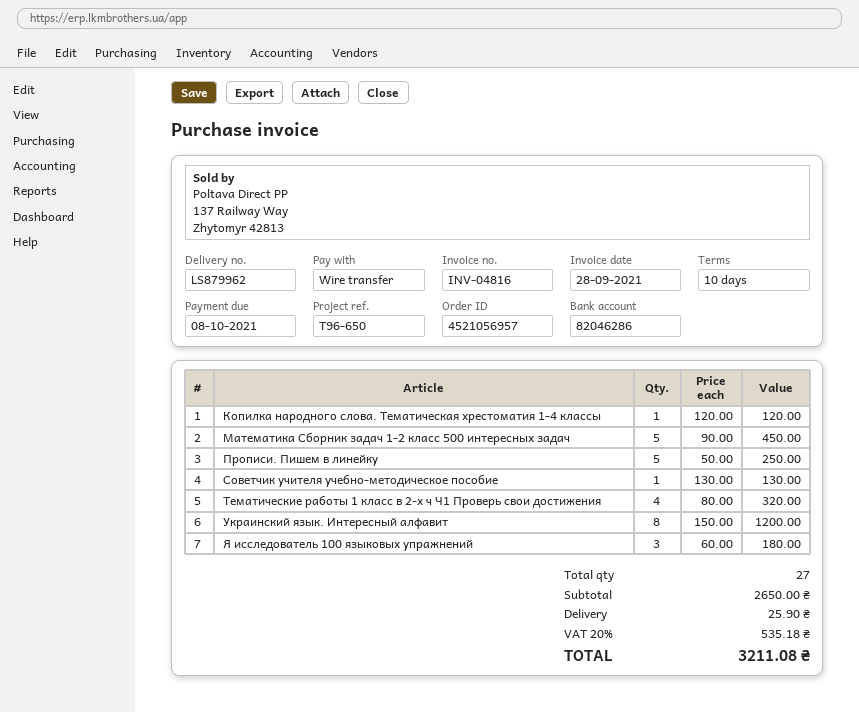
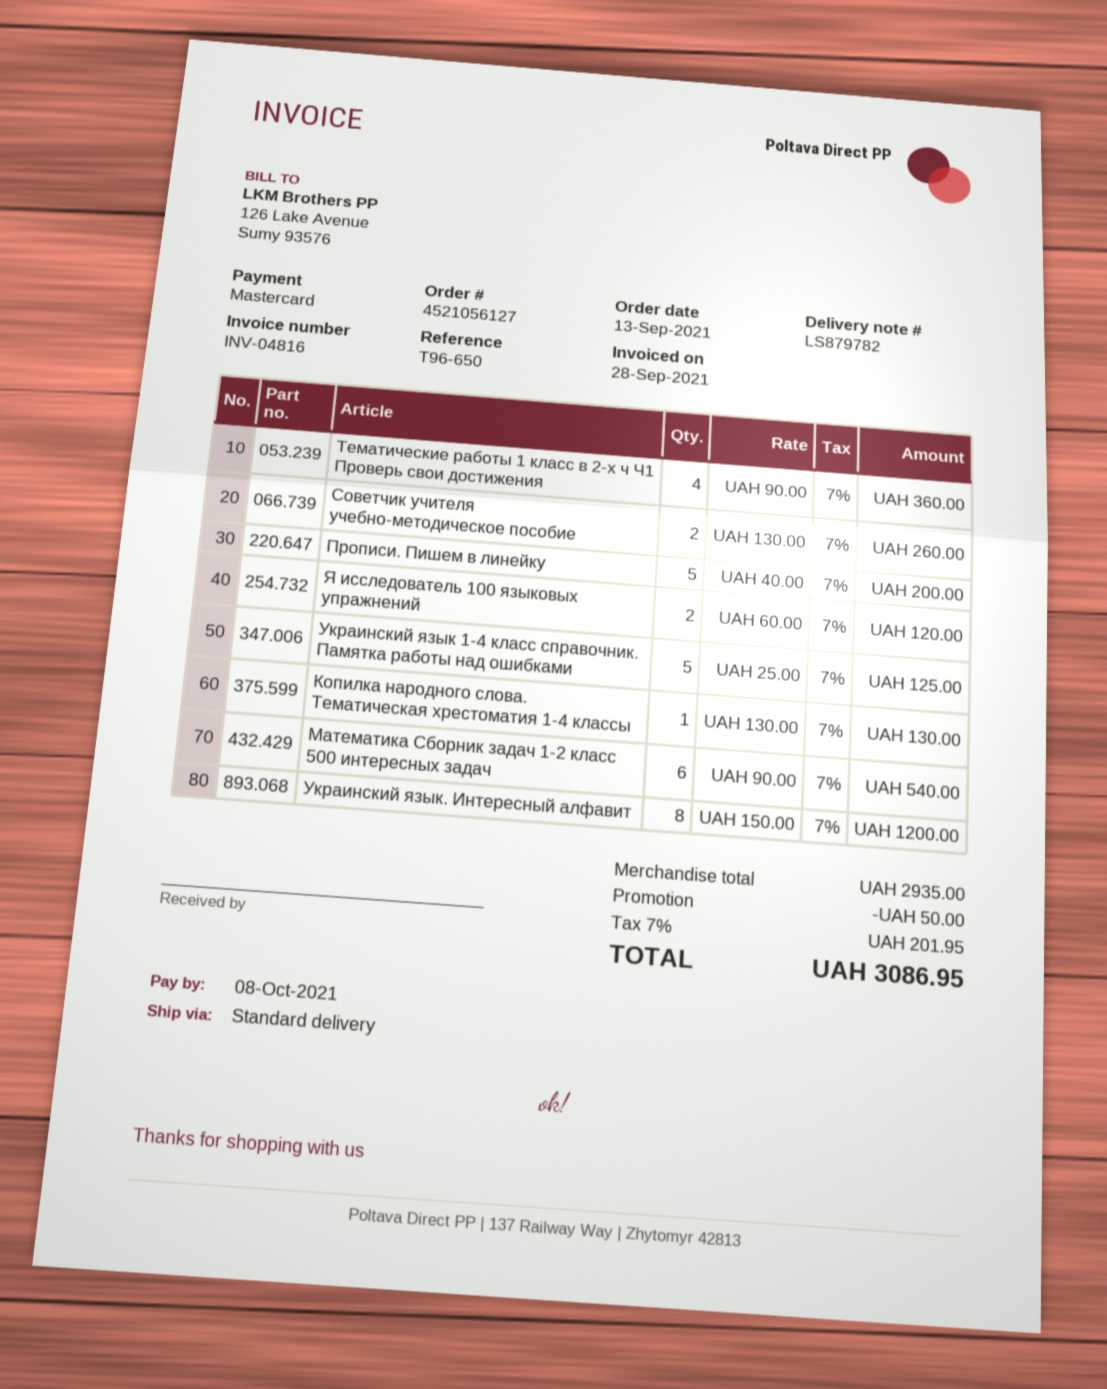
order number: 4521056957 -> 4521056127
delivery note number: LS879962 -> LS879782
payment method: bank transfer -> Mastercard
Копилка народного слова. Тематическая хрестоматия 1-4 классы: 1 x 120.00 = 120.00 -> 1 x 130.00 = 130.00
Математика Сборник задач 1-2 класс 500 интересных задач: 5 x 90.00 = 450.00 -> 6 x 90.00 = 540.00
Прописи. Пишем в линейку: 5 x 50.00 = 250.00 -> 5 x 40.00 = 200.00
Советчик учителя учебно-методическое пособие: 1 x 130.00 = 130.00 -> 2 x 130.00 = 260.00
Тематические работы 1 класс в 2-х ч Ч1 Проверь свои достижения: 4 x 80.00 = 320.00 -> 4 x 90.00 = 360.00
Я исследователь 100 языковых упражнений: 3 x 60.00 = 180.00 -> 2 x 60.00 = 120.00
Украинский язык 1-4 класс справочник. Памятка работы над ошибками: none -> 5 x 25.00 = 125.00
subtotal: 2650.00 -> 2935.00
discount: none -> 50.00
shipping: 25.90 -> none
tax: 20% = 535.18 -> 7% = 201.95
total: 3211.08 -> 3086.95

